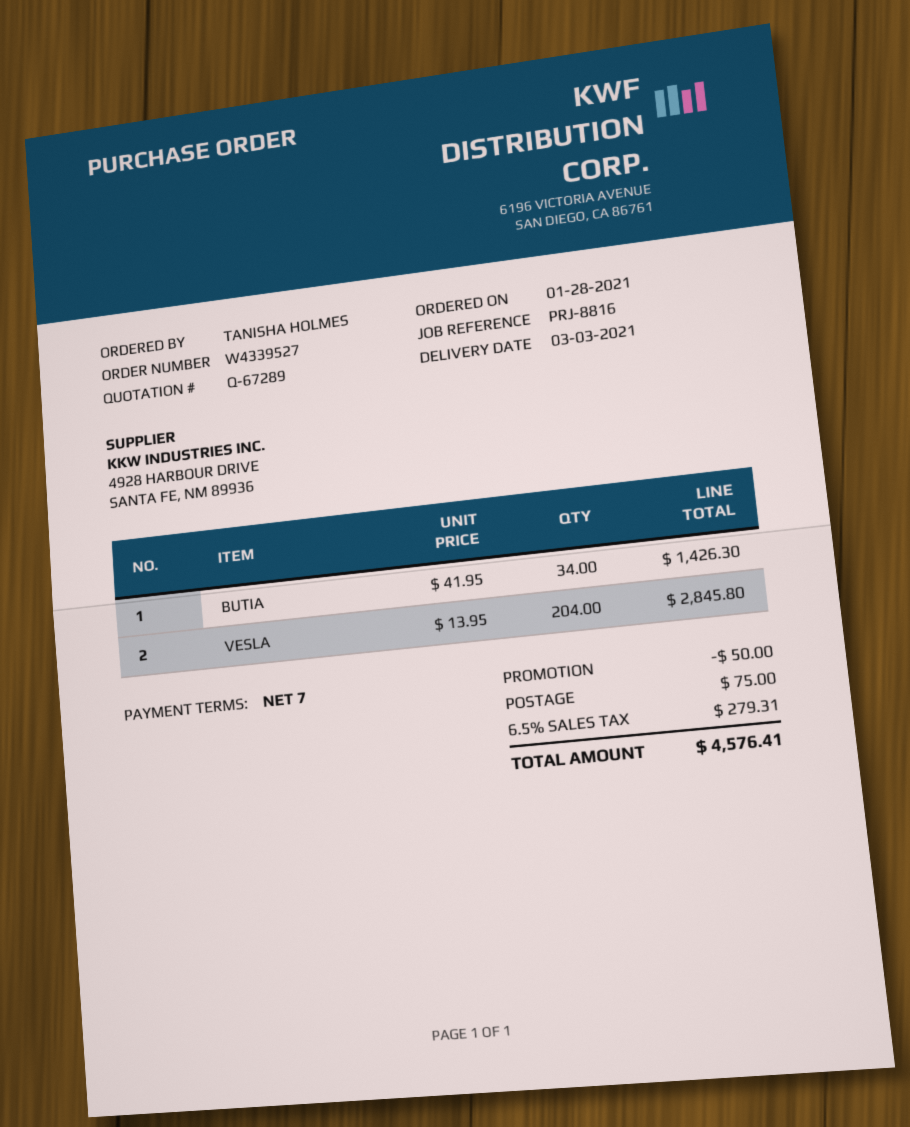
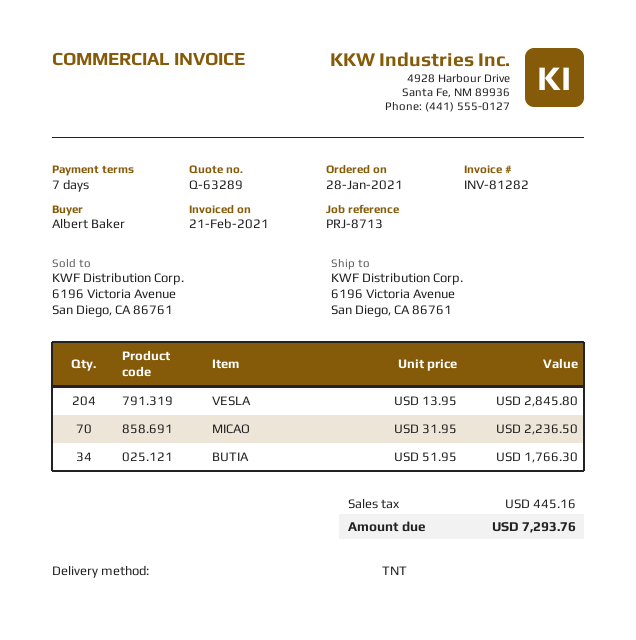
quote number: Q-67289 -> Q-63289
reference: PRJ-8816 -> PRJ-8713
ordered by: TANISHA HOLMES -> Albert Baker
BUTIA: 34 x 41.95 = 1426.30 -> 34 x 51.95 = 1766.30
MICAO: none -> 70 x 31.95 = 2236.50
discount: 50.00 -> none
shipping: 75.00 -> none
tax: 279.31 -> 445.16
total: 4576.41 -> 7293.76

